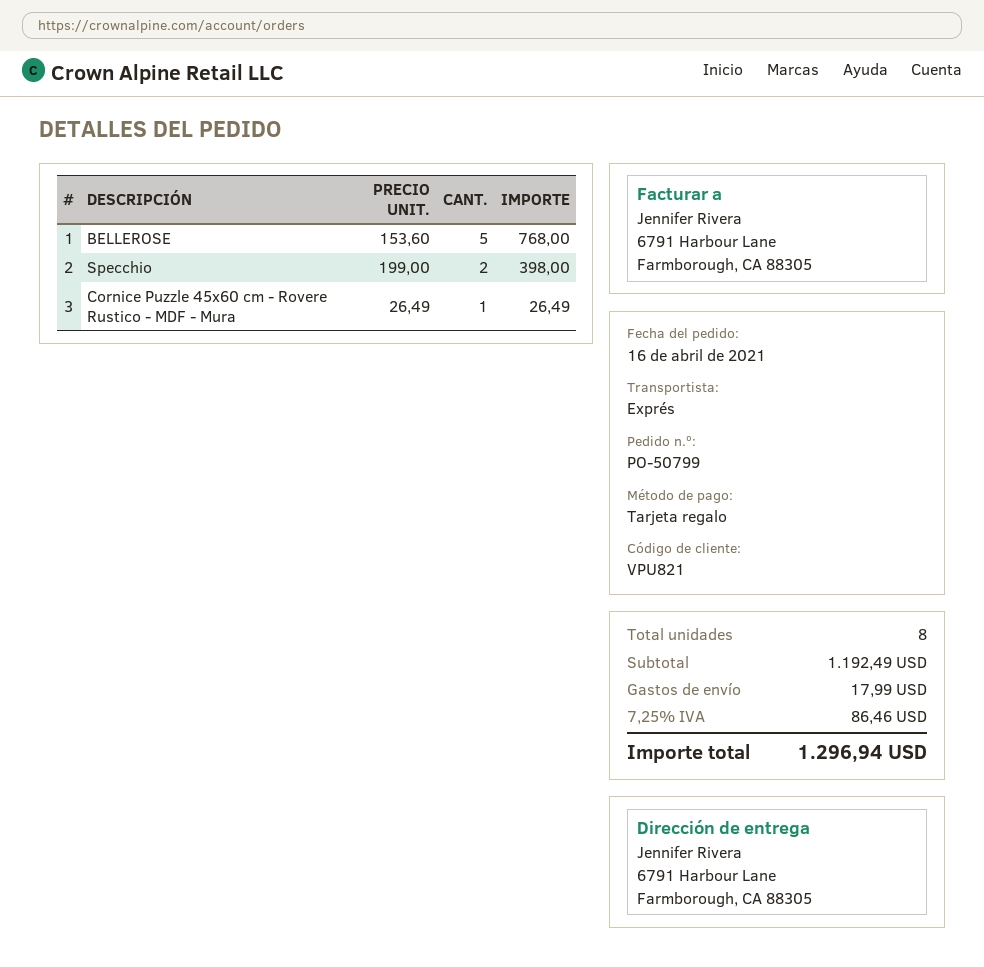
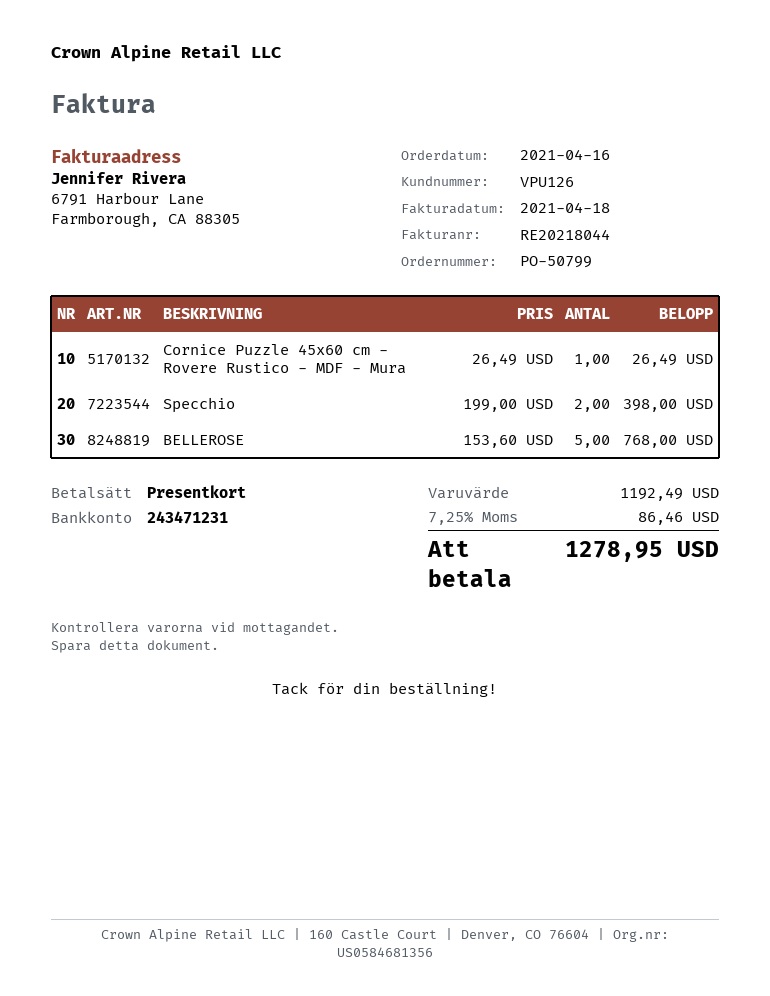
customer number: VPU821 -> VPU126
shipping: 17.99 -> none
total: 1296.94 -> 1278.95

